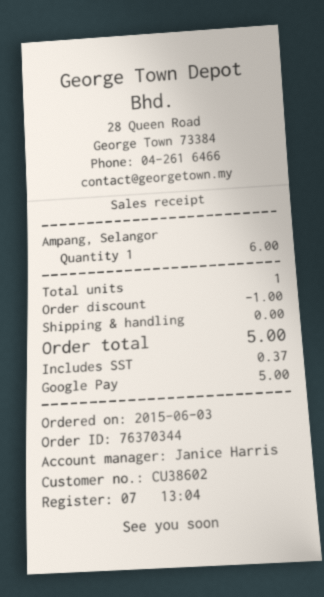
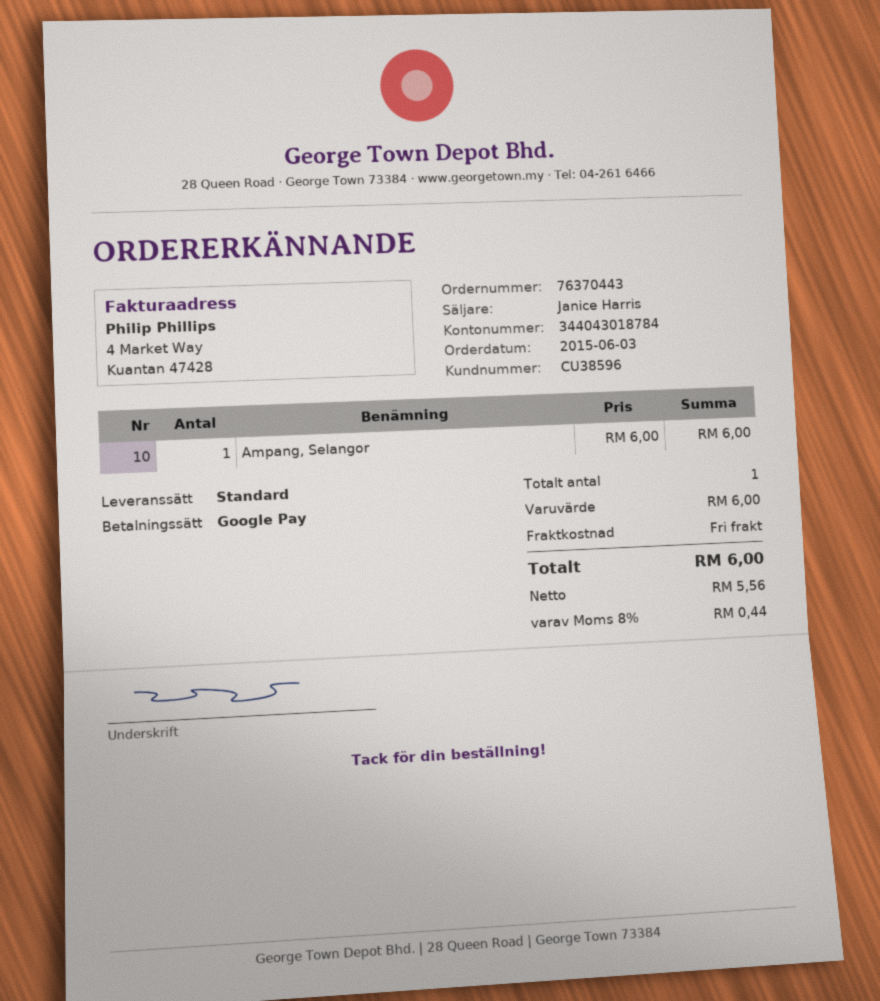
order number: 76370344 -> 76370443
customer number: CU38602 -> CU38596
discount: 1.00 -> none
tax: 0.37 -> 0.44
total: 5.00 -> 6.00

